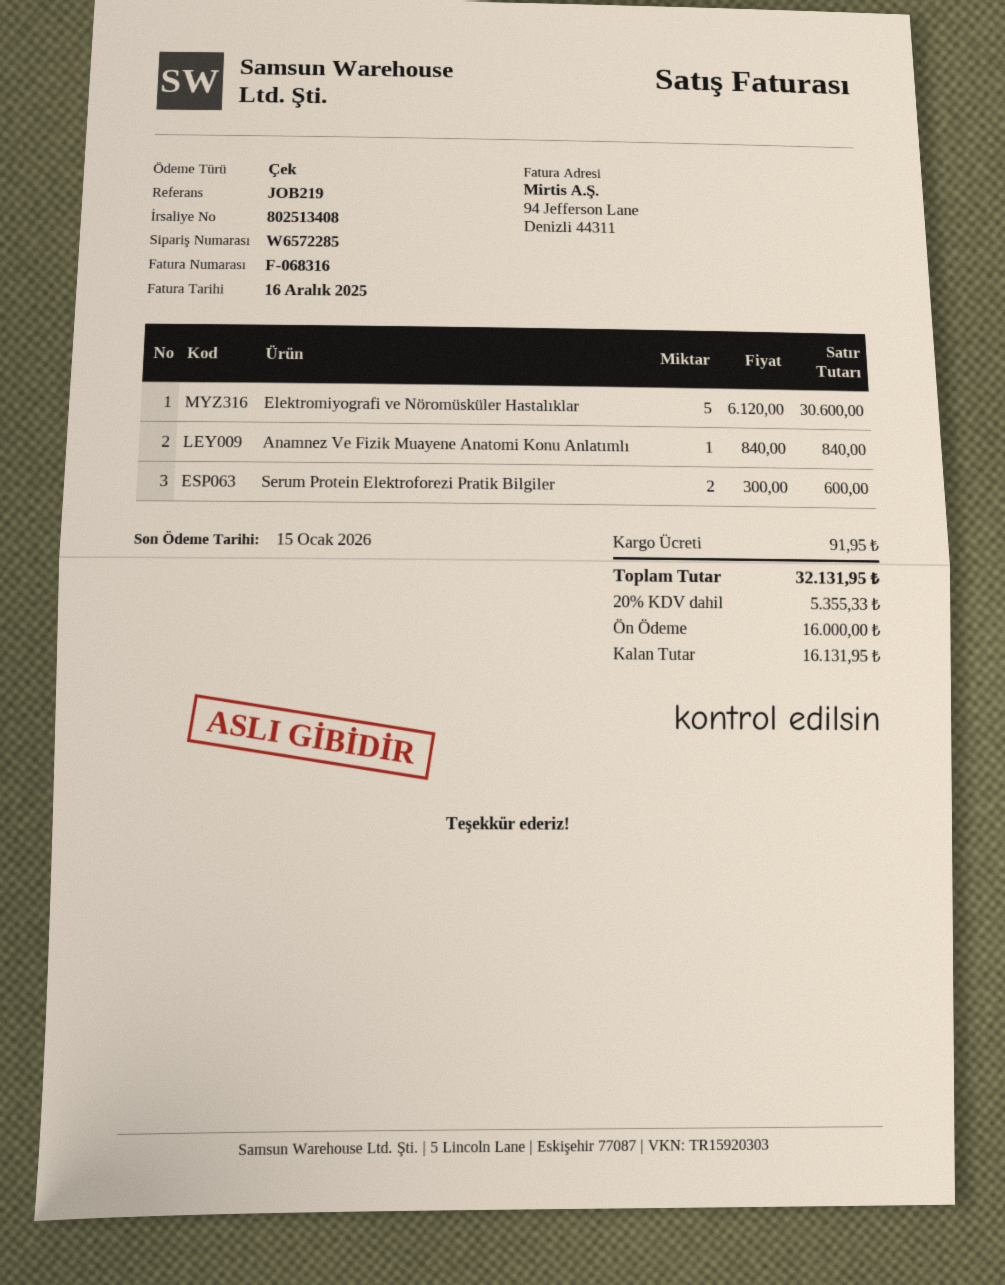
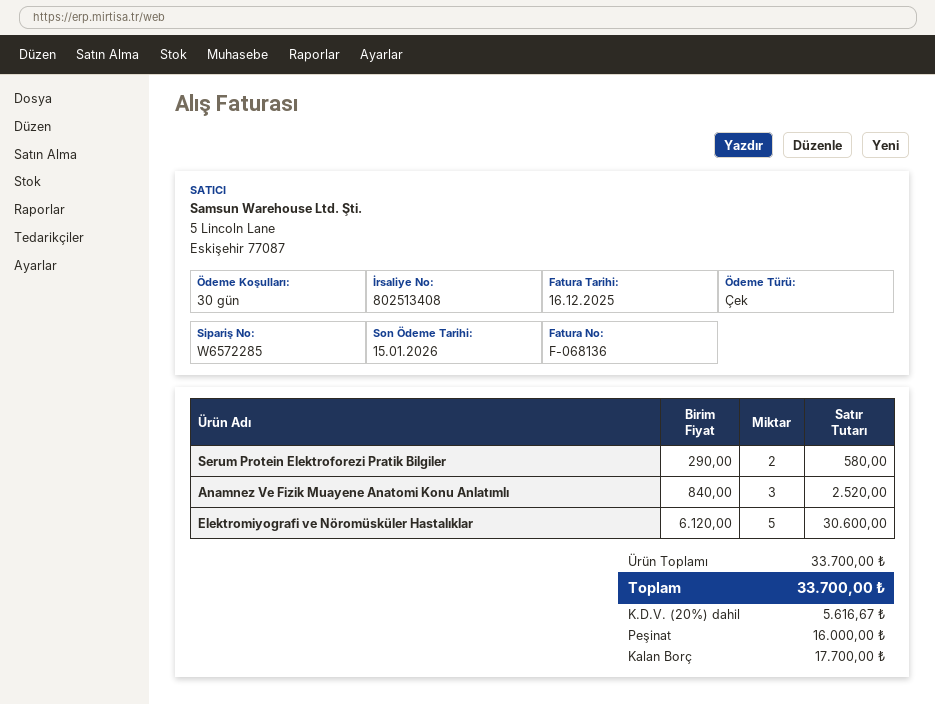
invoice number: F-068316 -> F-068136
Anamnez Ve Fizik Muayene Anatomi Konu Anlatımlı: 1 x 840.00 = 840.00 -> 3 x 840.00 = 2520.00
Serum Protein Elektroforezi Pratik Bilgiler: 2 x 300.00 = 600.00 -> 2 x 290.00 = 580.00
shipping: 91.95 -> none
tax: 20% = 5355.33 -> 20% = 5616.67
total: 32131.95 -> 33700.00
balance: 16131.95 -> 17700.00

